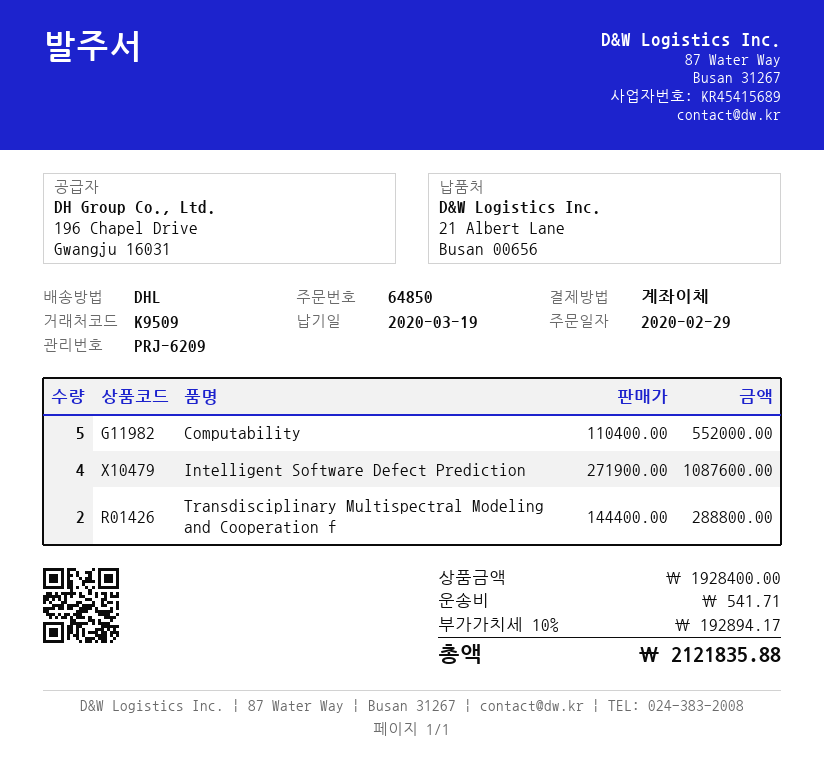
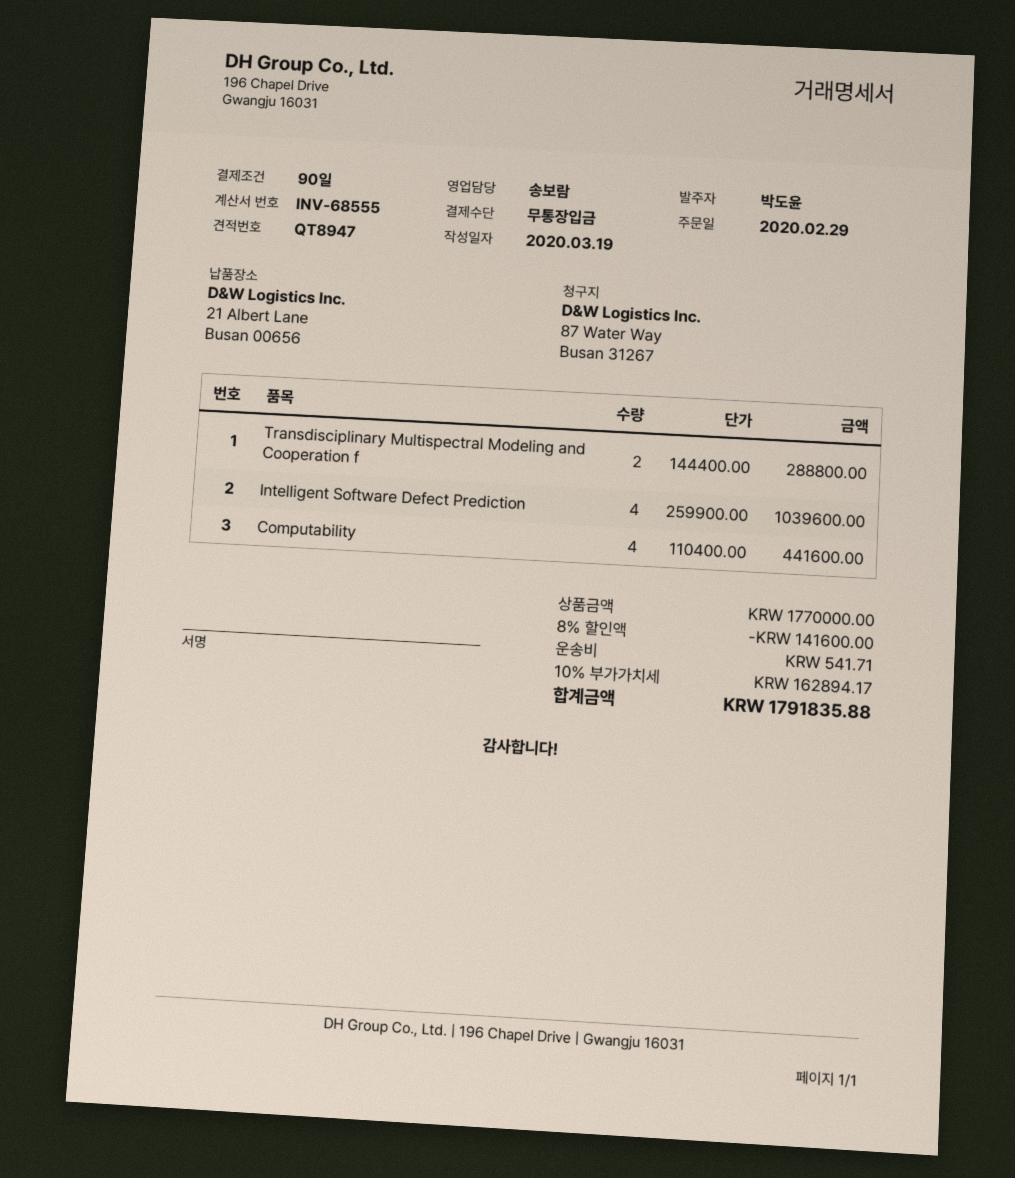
Computability: 5 x 110400.00 = 552000.00 -> 4 x 110400.00 = 441600.00
Intelligent Software Defect Prediction: 4 x 271900.00 = 1087600.00 -> 4 x 259900.00 = 1039600.00
subtotal: 1928400.00 -> 1770000.00
discount: none -> 8% = 141600.00
tax: 10% = 192894.17 -> 10% = 162894.17
total: 2121835.88 -> 1791835.88

